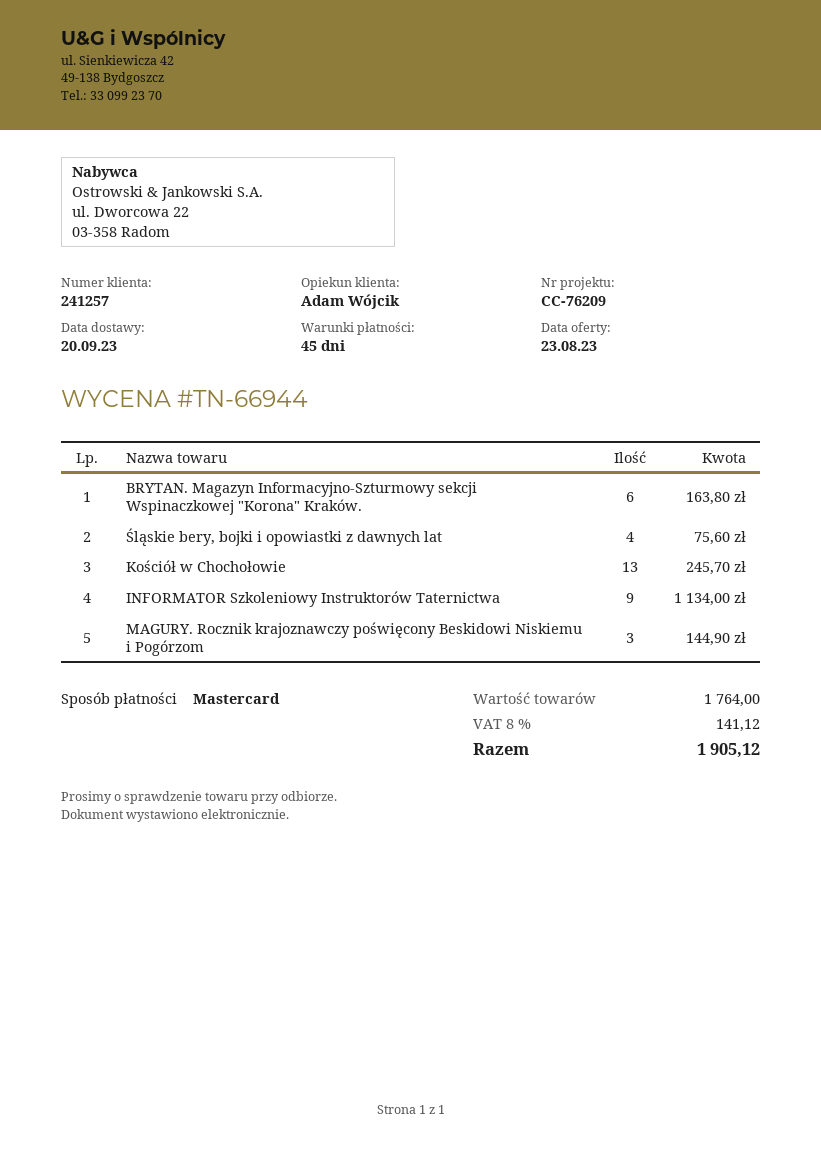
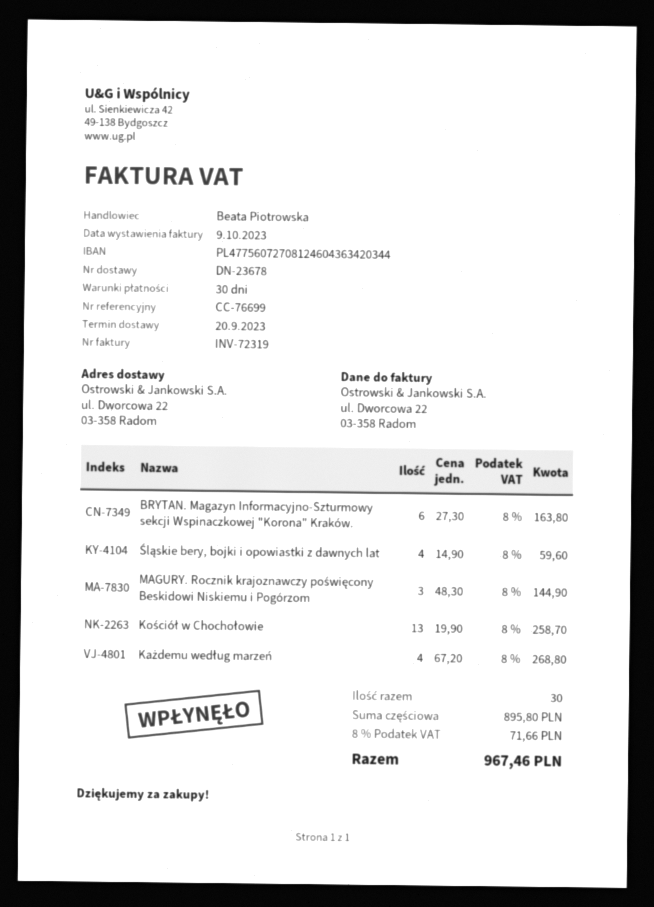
payment terms: 45 days -> 30 days
reference: CC-76209 -> CC-76699
sales rep: Adam Wójcik -> Beata Piotrowska
Śląskie bery, bojki i opowiastki z dawnych lat: 4 for 75.60 -> 4 for 59.60
Kościół w Chochołowie: 13 for 245.70 -> 13 for 258.70
INFORMATOR Szkoleniowy Instruktorów Taternictwa: 9 for 1134.00 -> none
Każdemu według marzeń: none -> 4 for 268.80
subtotal: 1764.00 -> 895.80
tax: 8% = 141.12 -> 8% = 71.66
total: 1905.12 -> 967.46

